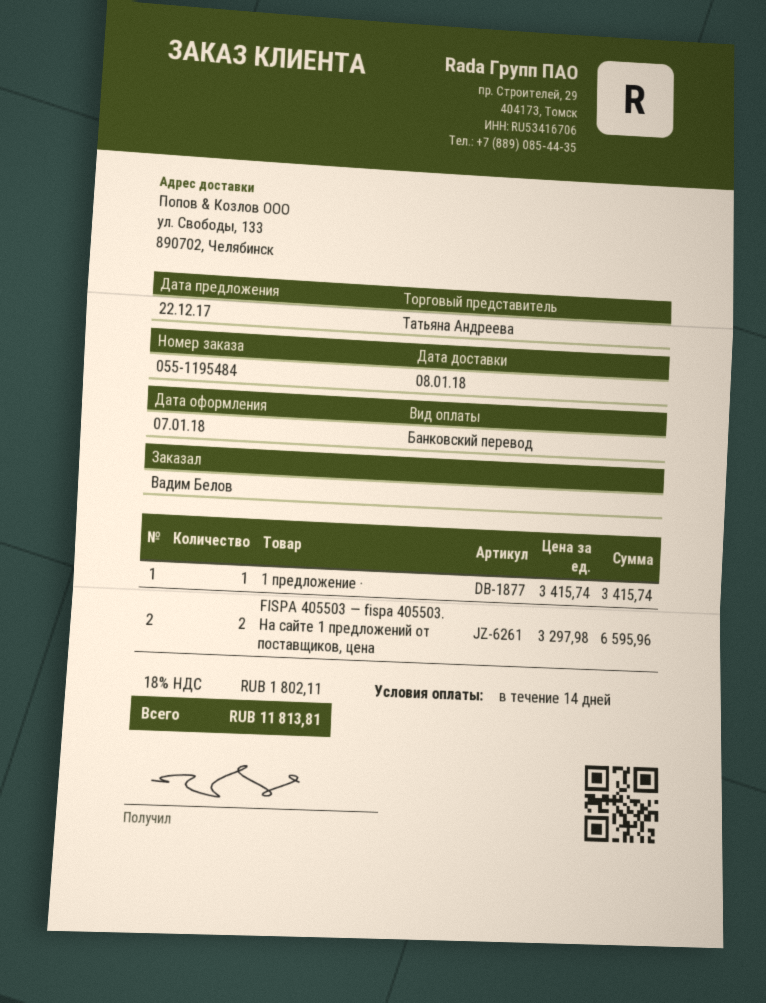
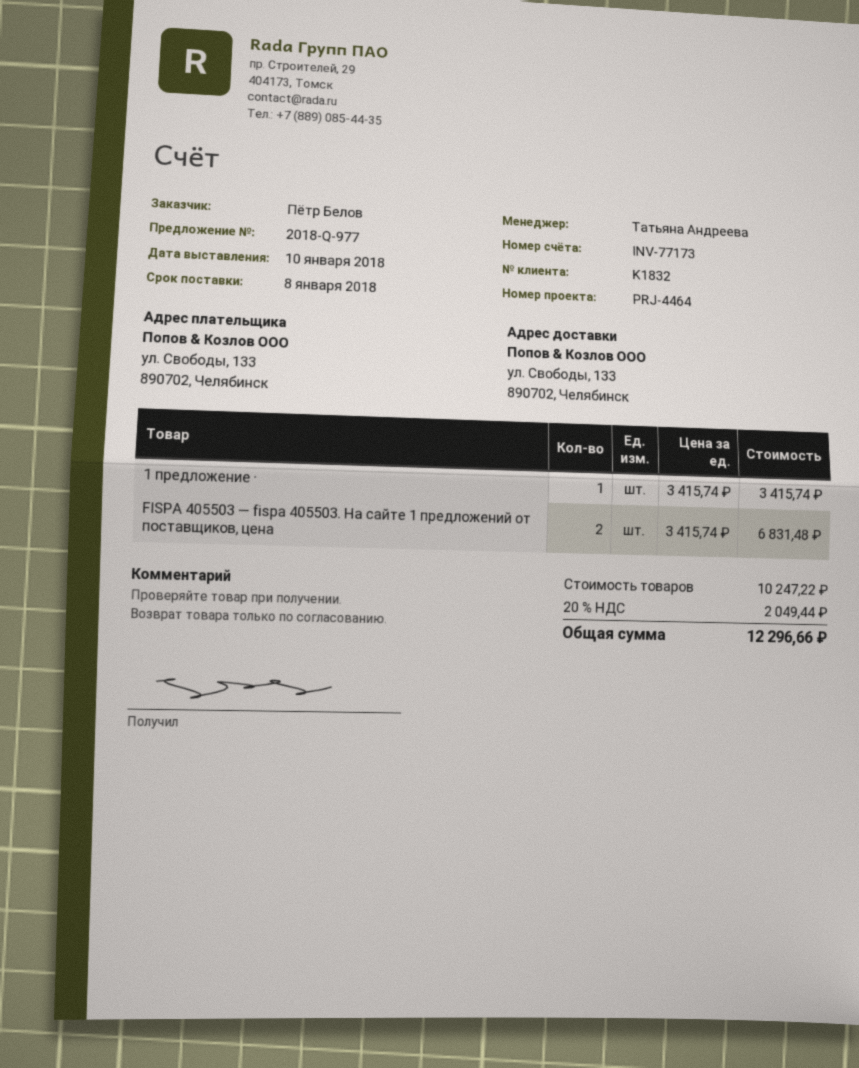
ordered by: Вадим Белов -> Пётр Белов
FISPA 405503 — fispa 405503. На сайте 1 предложений от поставщиков, цена: 2 x 3297.98 = 6595.96 -> 2 x 3415.74 = 6831.48
tax: 18% = 1802.11 -> 20% = 2049.44
total: 11813.81 -> 12296.66

